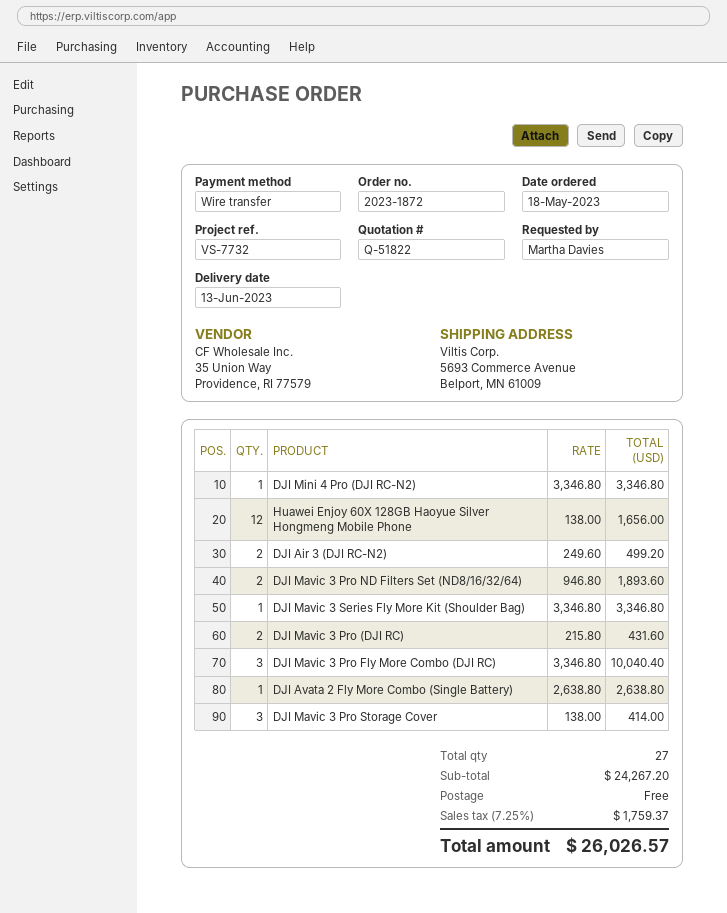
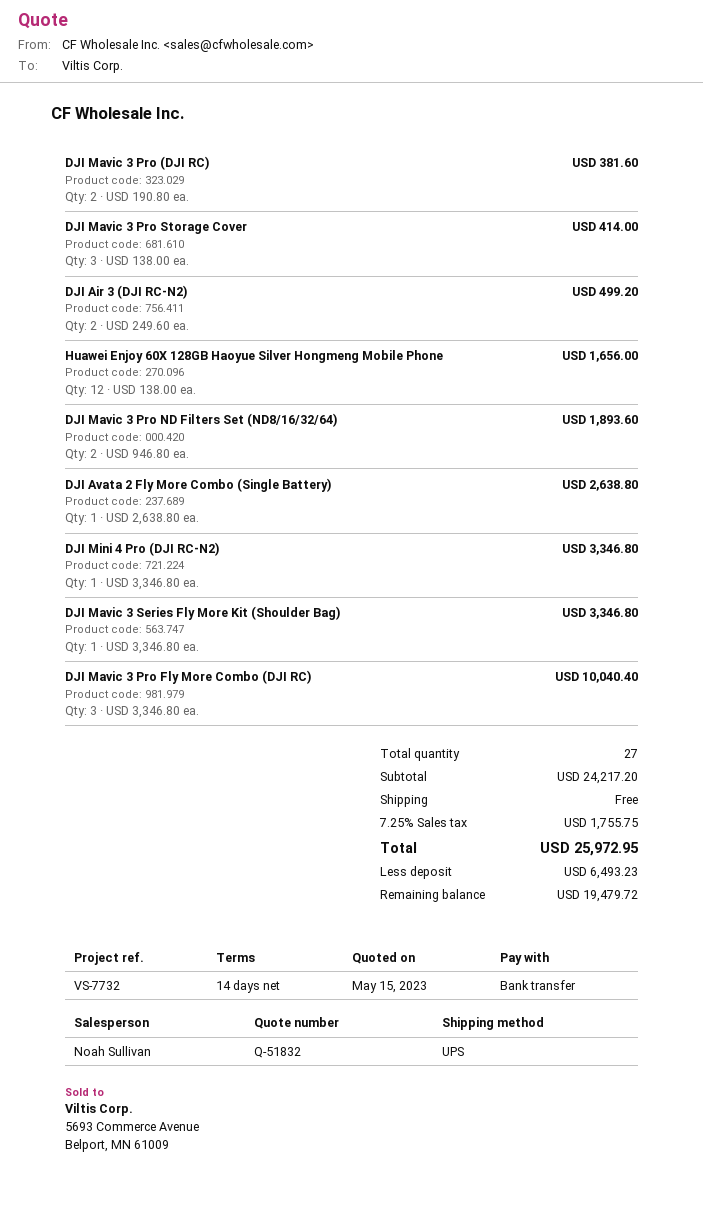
quote number: Q-51822 -> Q-51832
DJI Mavic 3 Pro (DJI RC): 2 x 215.80 = 431.60 -> 2 x 190.80 = 381.60
subtotal: 24267.20 -> 24217.20
tax: 7.25% = 1759.37 -> 7.25% = 1755.75
total: 26026.57 -> 25972.95

